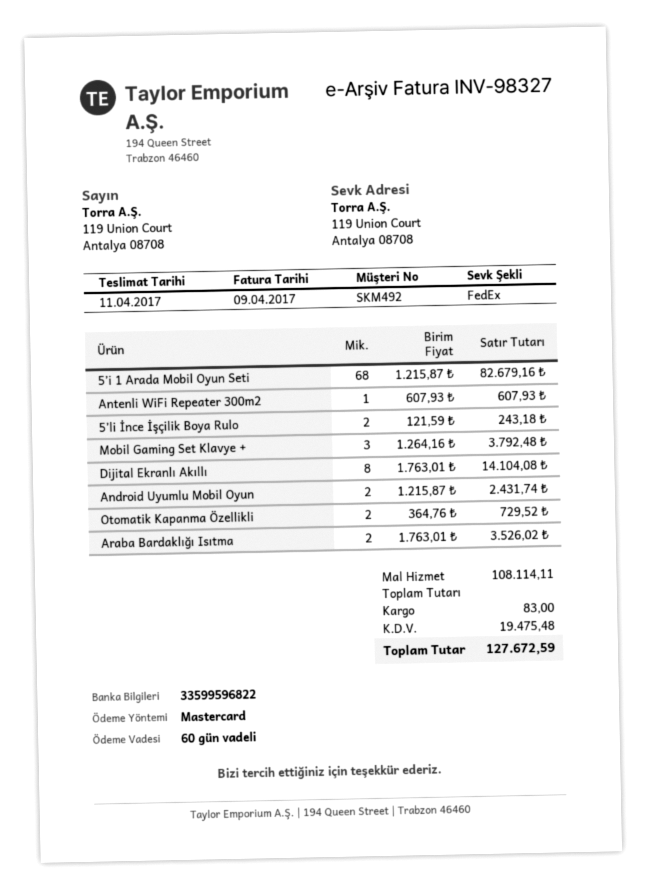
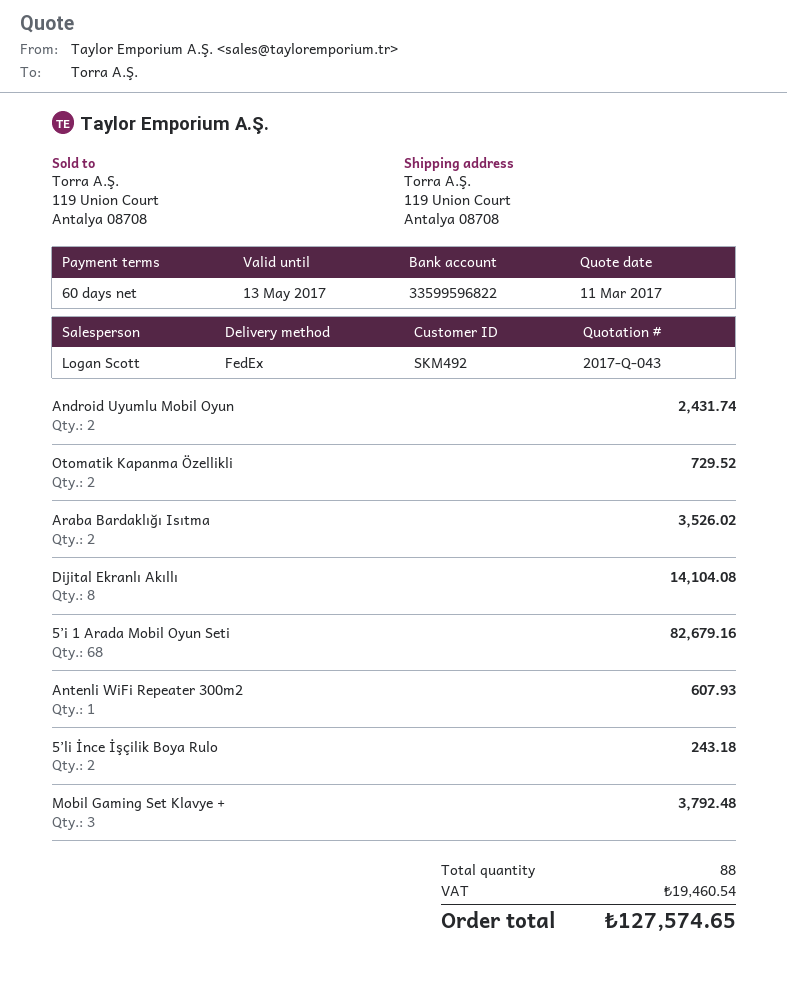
shipping: 83.00 -> none
tax: 19475.48 -> 19460.54
total: 127672.59 -> 127574.65

